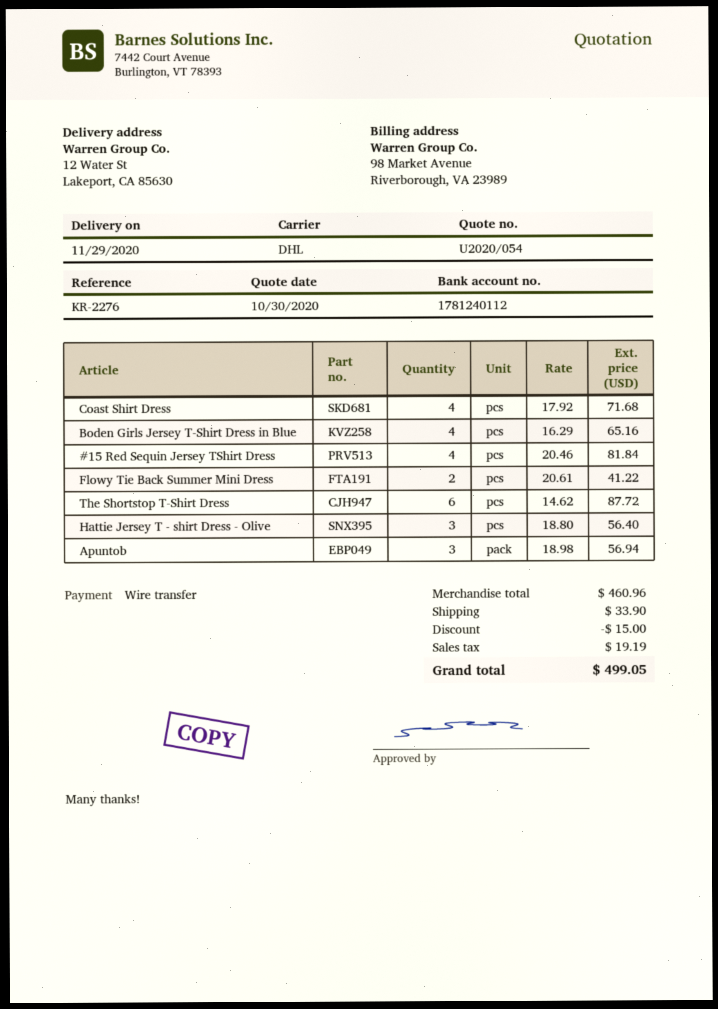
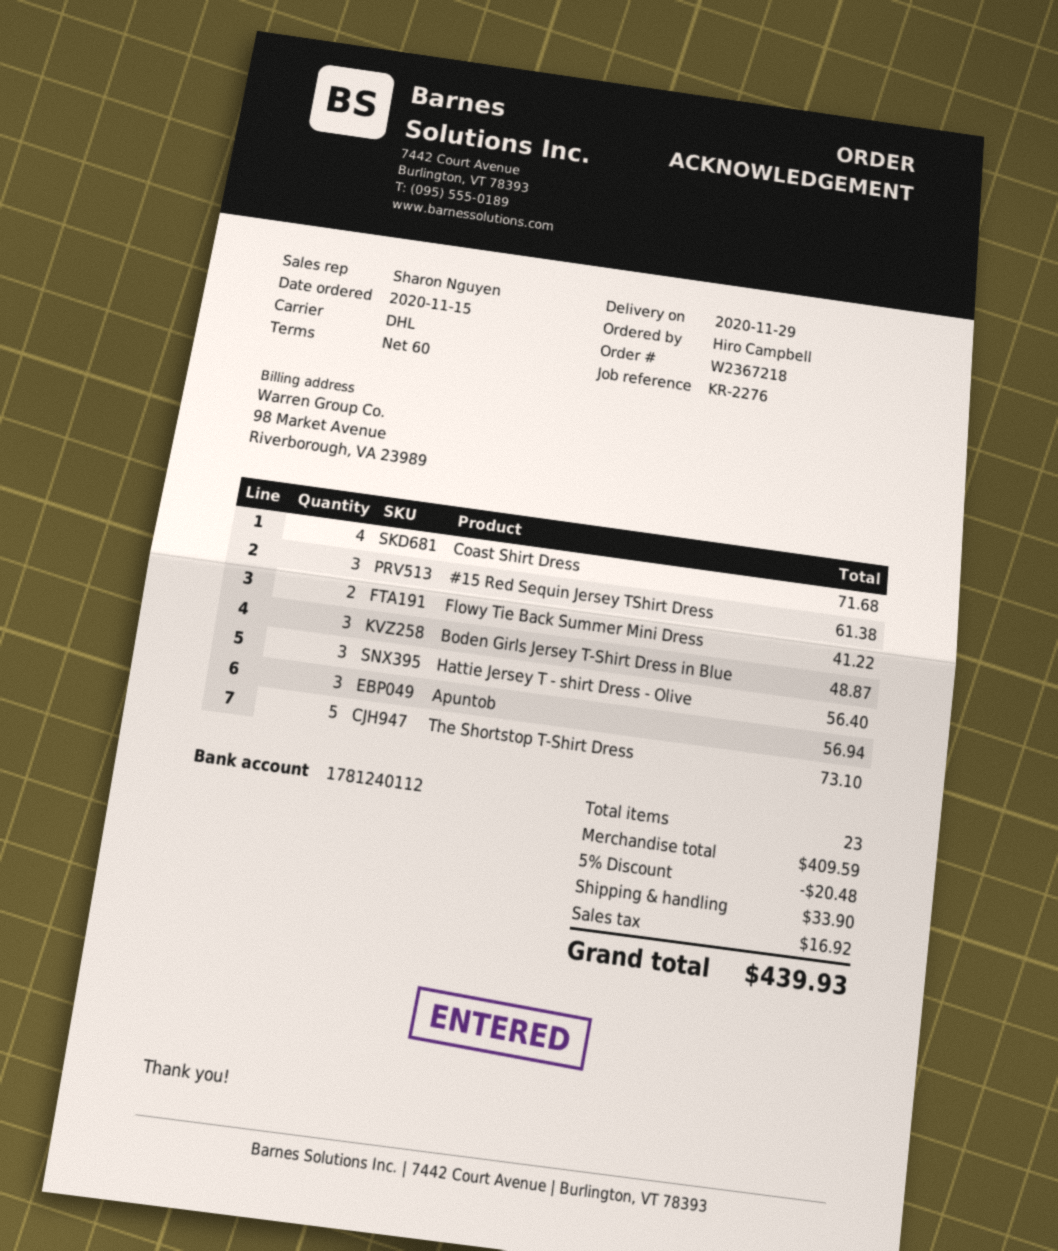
Boden Girls Jersey T-Shirt Dress in Blue: 4 for 65.16 -> 3 for 48.87
#15 Red Sequin Jersey TShirt Dress: 4 for 81.84 -> 3 for 61.38
The Shortstop T-Shirt Dress: 6 for 87.72 -> 5 for 73.10
subtotal: 460.96 -> 409.59
discount: 15.00 -> 20.48
tax: 19.19 -> 16.92
total: 499.05 -> 439.93

